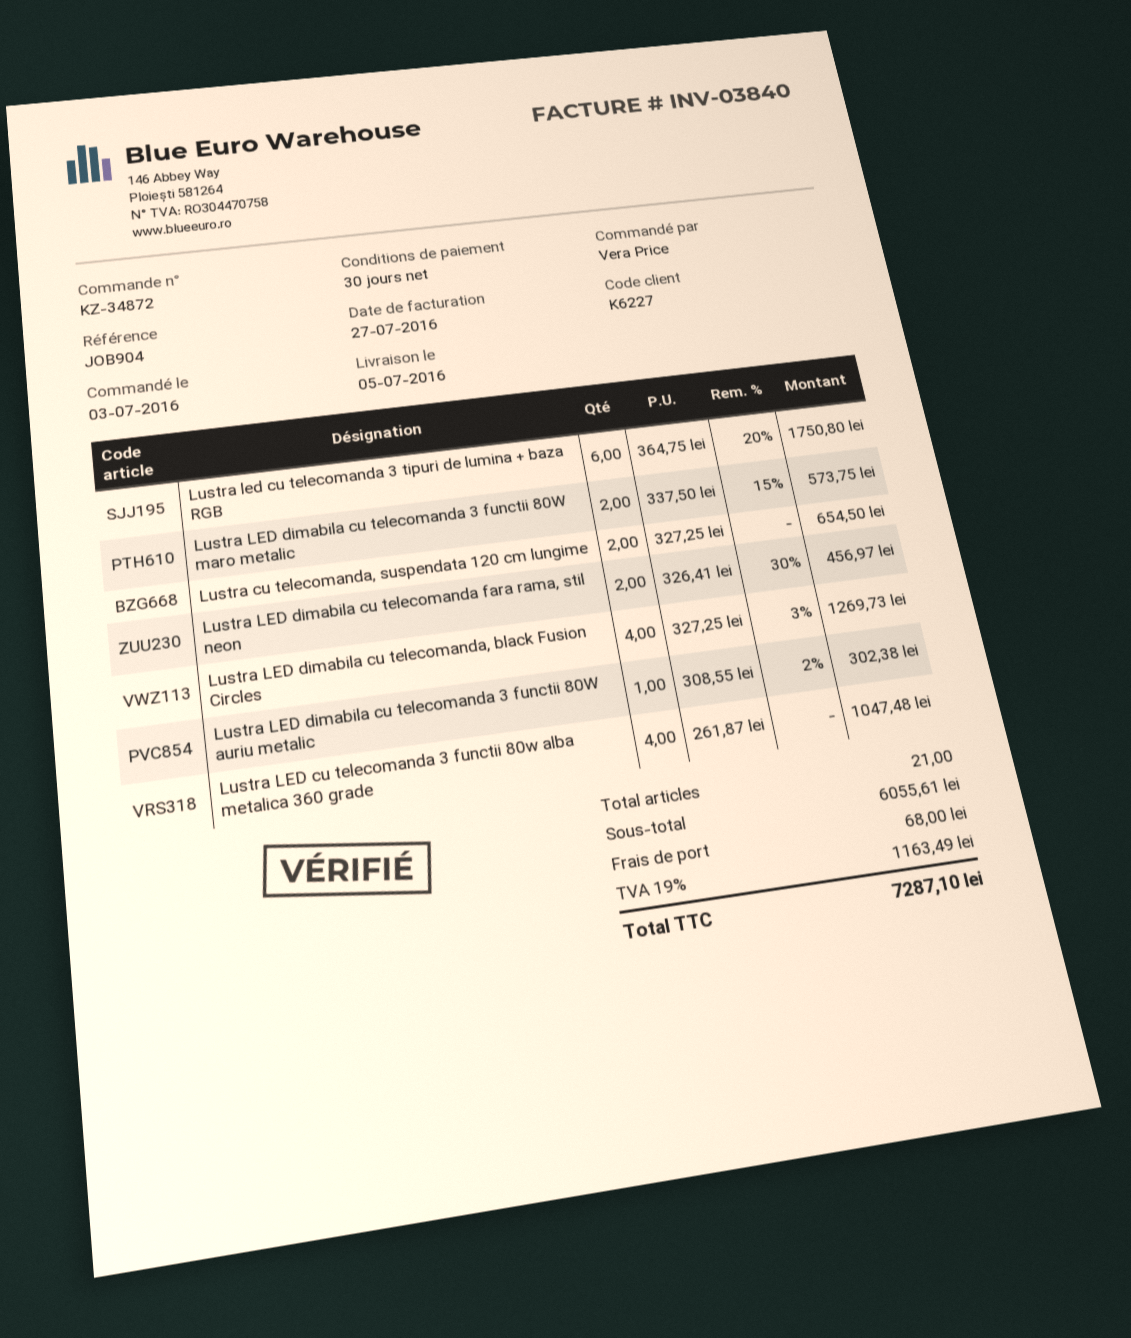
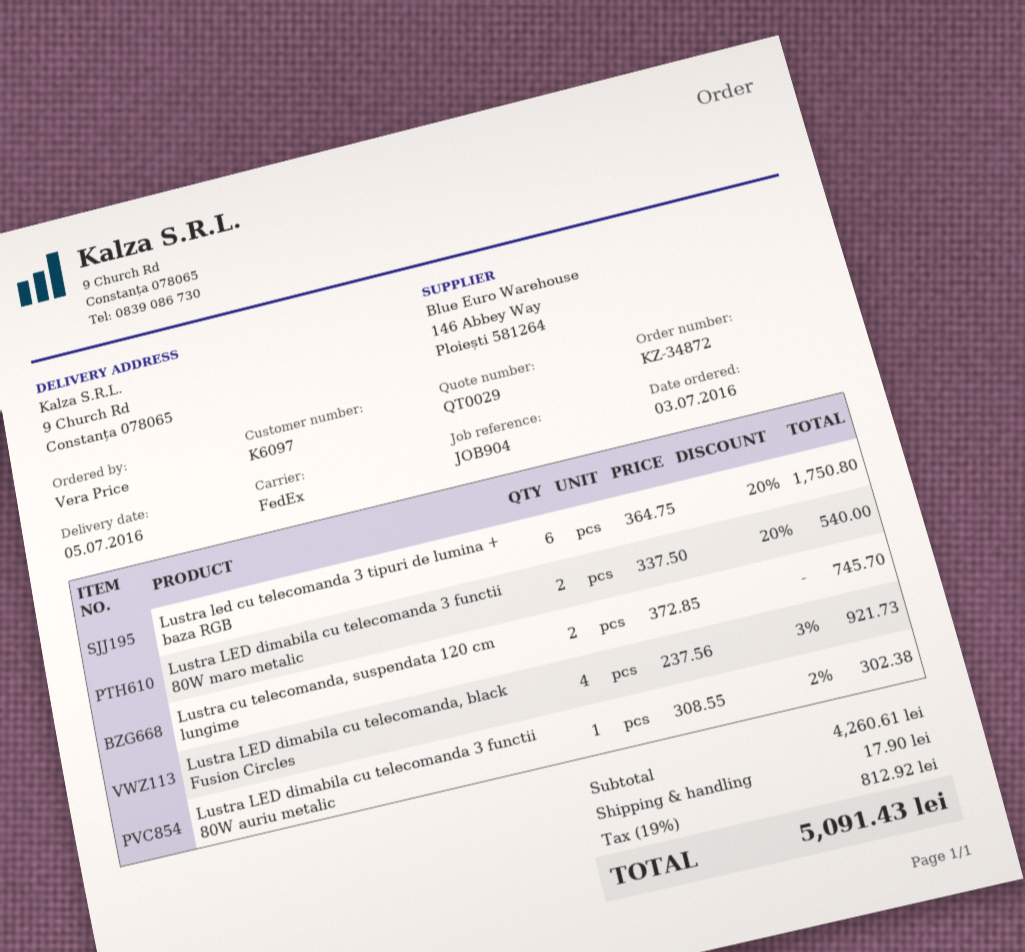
customer number: K6227 -> K6097
Lustra LED dimabila cu telecomanda 3 functii 80W maro metalic: 2 x 337.50 - 15% = 573.75 -> 2 x 337.50 - 20% = 540.00
Lustra cu telecomanda, suspendata 120 cm lungime: 2 x 327.25 = 654.50 -> 2 x 372.85 = 745.70
Lustra LED dimabila cu telecomanda fara rama, stil neon: 2 x 326.41 - 30% = 456.97 -> none
Lustra LED dimabila cu telecomanda, black Fusion Circles: 4 x 327.25 - 3% = 1269.73 -> 4 x 237.56 - 3% = 921.73
Lustra LED cu telecomanda 3 functii 80w alba metalica 360 grade: 4 x 261.87 = 1047.48 -> none
subtotal: 6055.61 -> 4260.61
shipping: 68.00 -> 17.90
tax: 19% = 1163.49 -> 19% = 812.92
total: 7287.10 -> 5091.43

